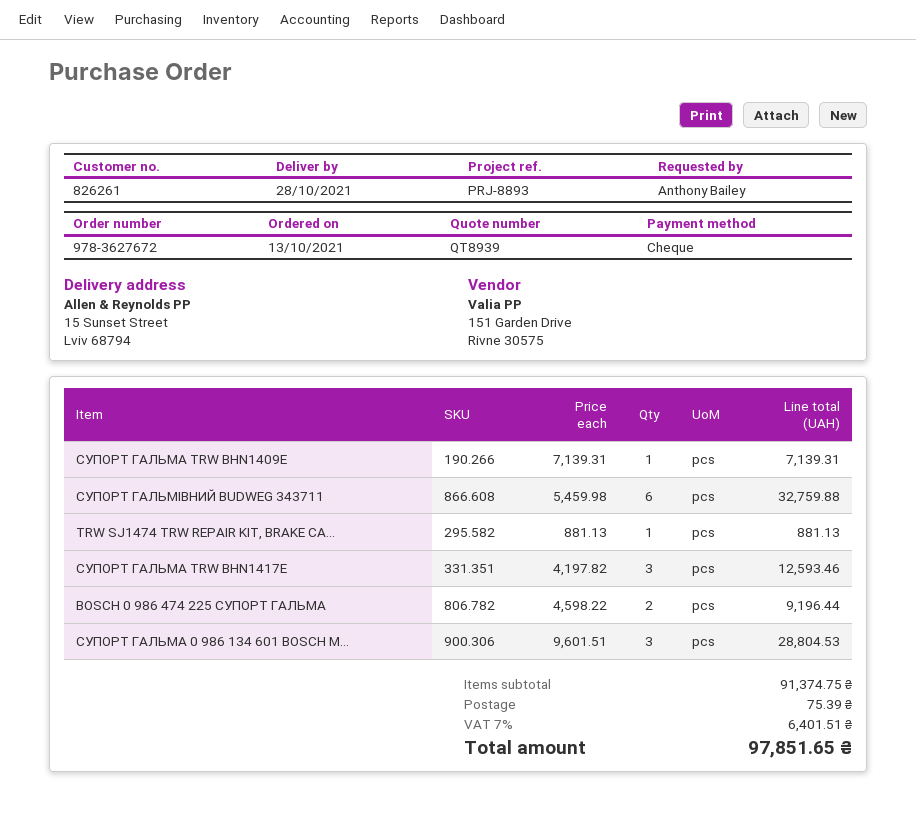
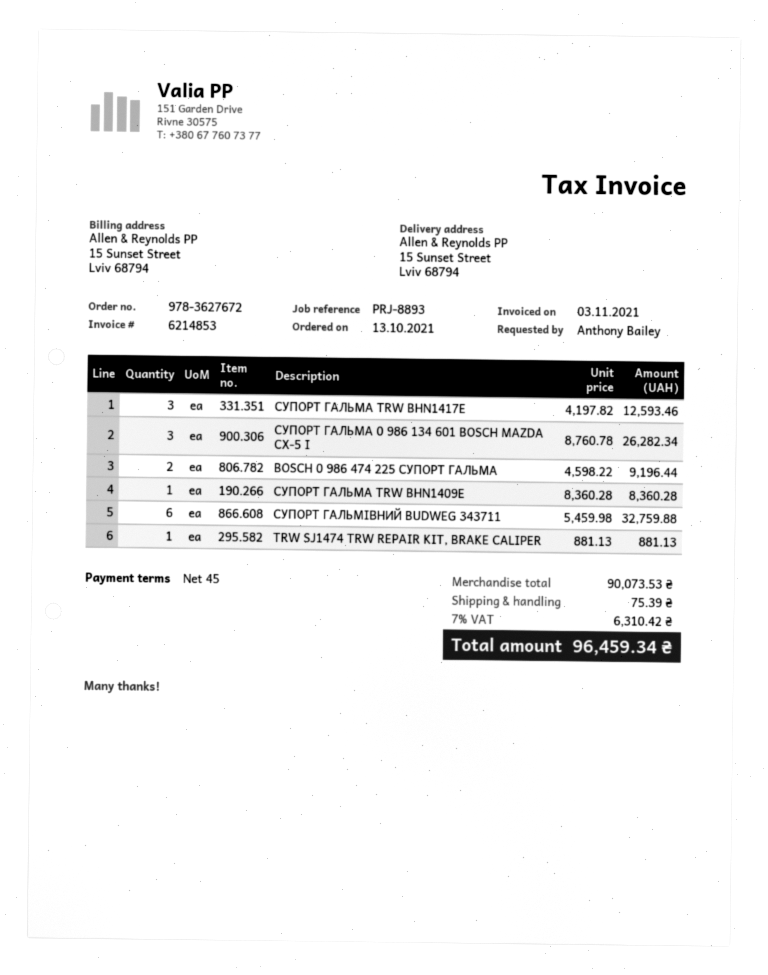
СУПОРТ ГАЛЬМА TRW BHN1409E: 1 x 7139.31 = 7139.31 -> 1 x 8360.28 = 8360.28
СУПОРТ ГАЛЬМА 0 986 134 601 BOSCH M...: 3 x 9601.51 = 28804.53 -> 3 x 8760.78 = 26282.34
subtotal: 91374.75 -> 90073.53
tax: 7% = 6401.51 -> 7% = 6310.42
total: 97851.65 -> 96459.34

